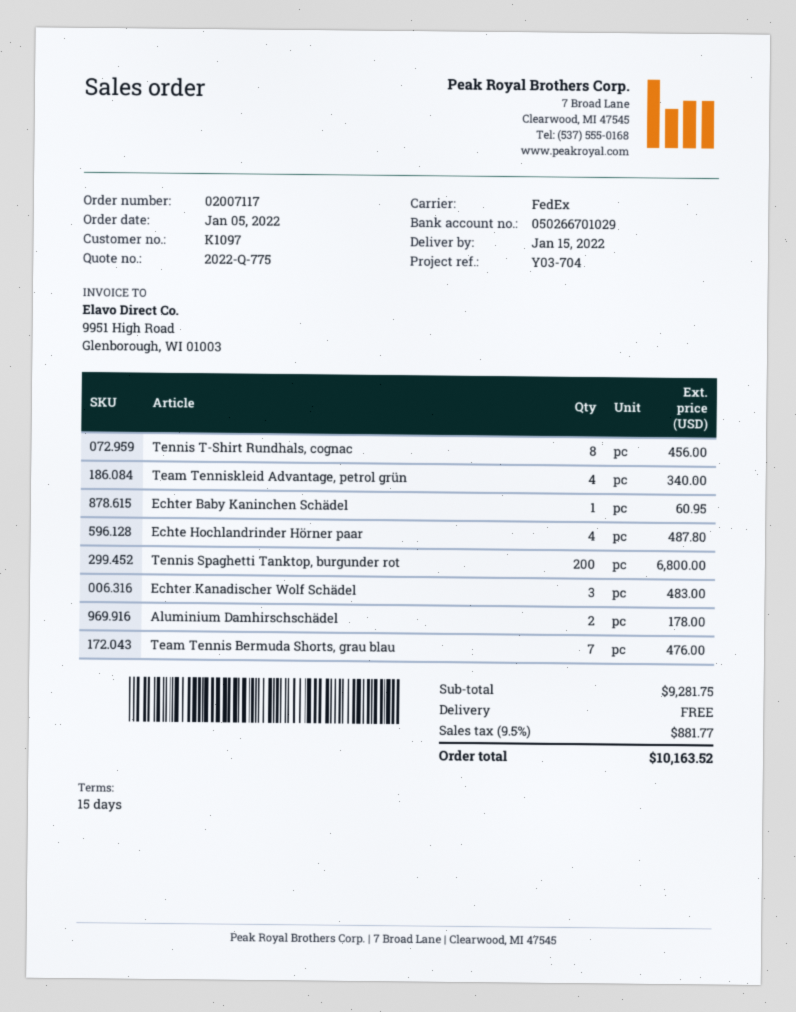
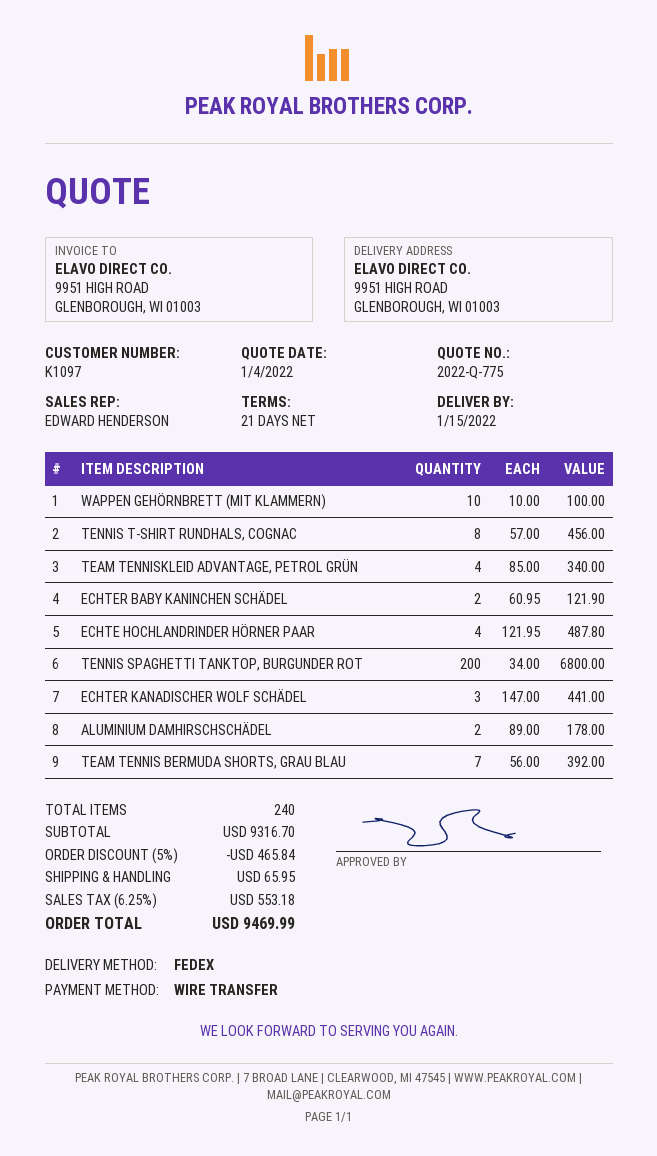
payment terms: 15 days -> 21 days
Echter Baby Kaninchen Schädel: 1 for 60.95 -> 2 for 121.90
Echter Kanadischer Wolf Schädel: 3 for 483.00 -> 3 for 441.00
Team Tennis Bermuda Shorts, grau blau: 7 for 476.00 -> 7 for 392.00
WAPPEN GEHÖRNBRETT (MIT KLAMMERN): none -> 10 for 100.00
subtotal: 9281.75 -> 9316.70
discount: none -> 5% = 465.84
shipping: 0.00 -> 65.95
tax: 9.5% = 881.77 -> 6.25% = 553.18
total: 10163.52 -> 9469.99

